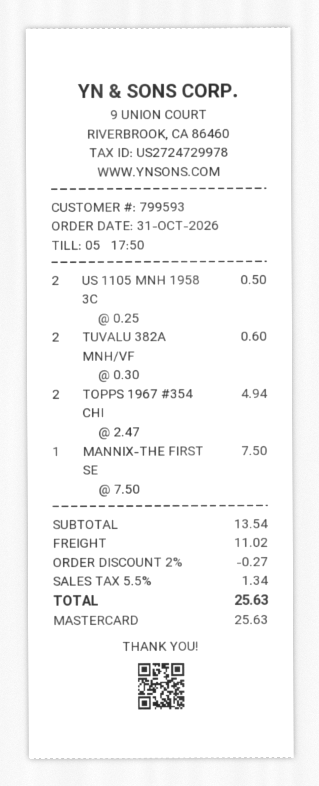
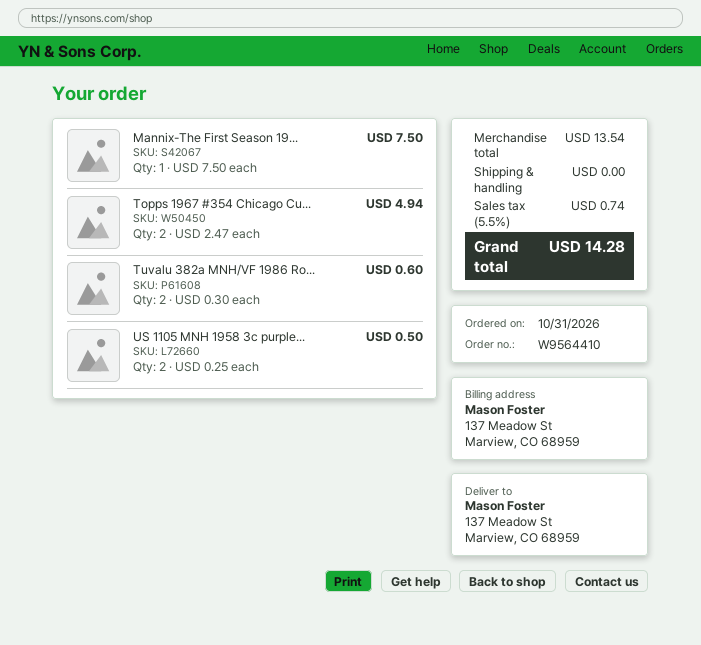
discount: 2% = 0.27 -> none
shipping: 11.02 -> 0.00
tax: 5.5% = 1.34 -> 5.5% = 0.74
total: 25.63 -> 14.28

